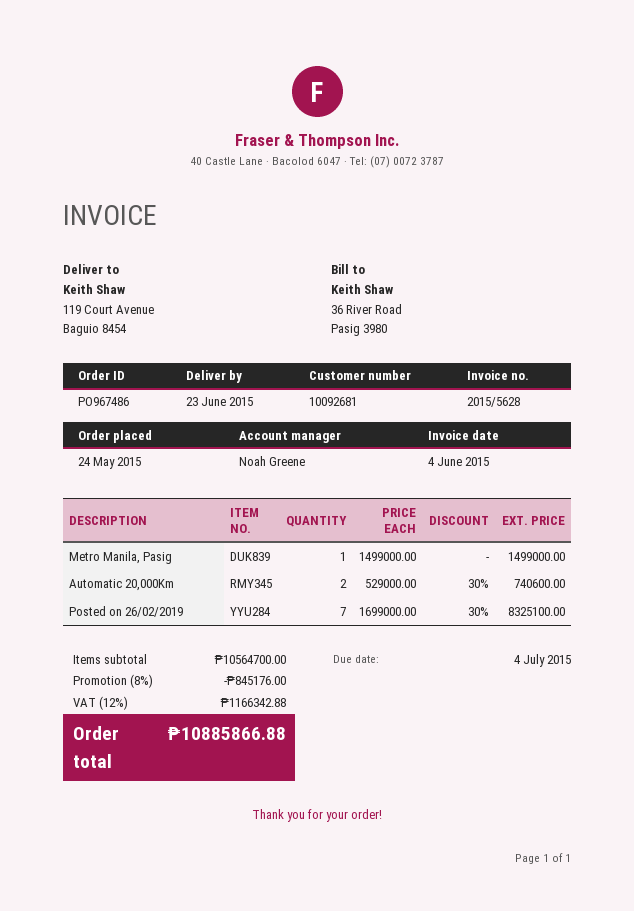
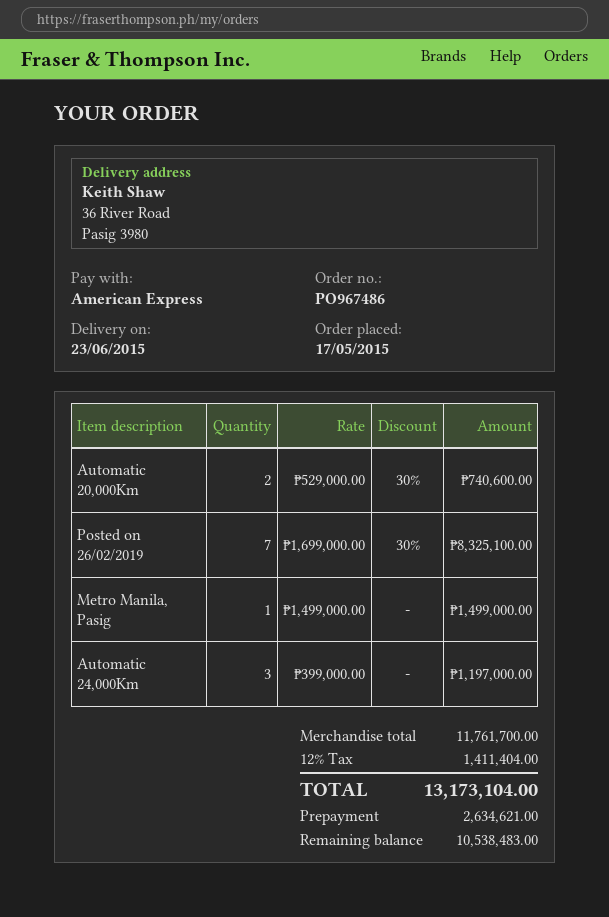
order date: 2015-05-24 -> 2015-05-17
ship to: 119 Court Avenue, Baguio 8454 -> 36 River Road, Pasig 3980
Automatic 24,000Km: none -> 3 x 399000.00 = 1197000.00
subtotal: 10564700.00 -> 11761700.00
discount: 8% = 845176.00 -> none
tax: 12% = 1166342.88 -> 12% = 1411404.00
total: 10885866.88 -> 13173104.00

